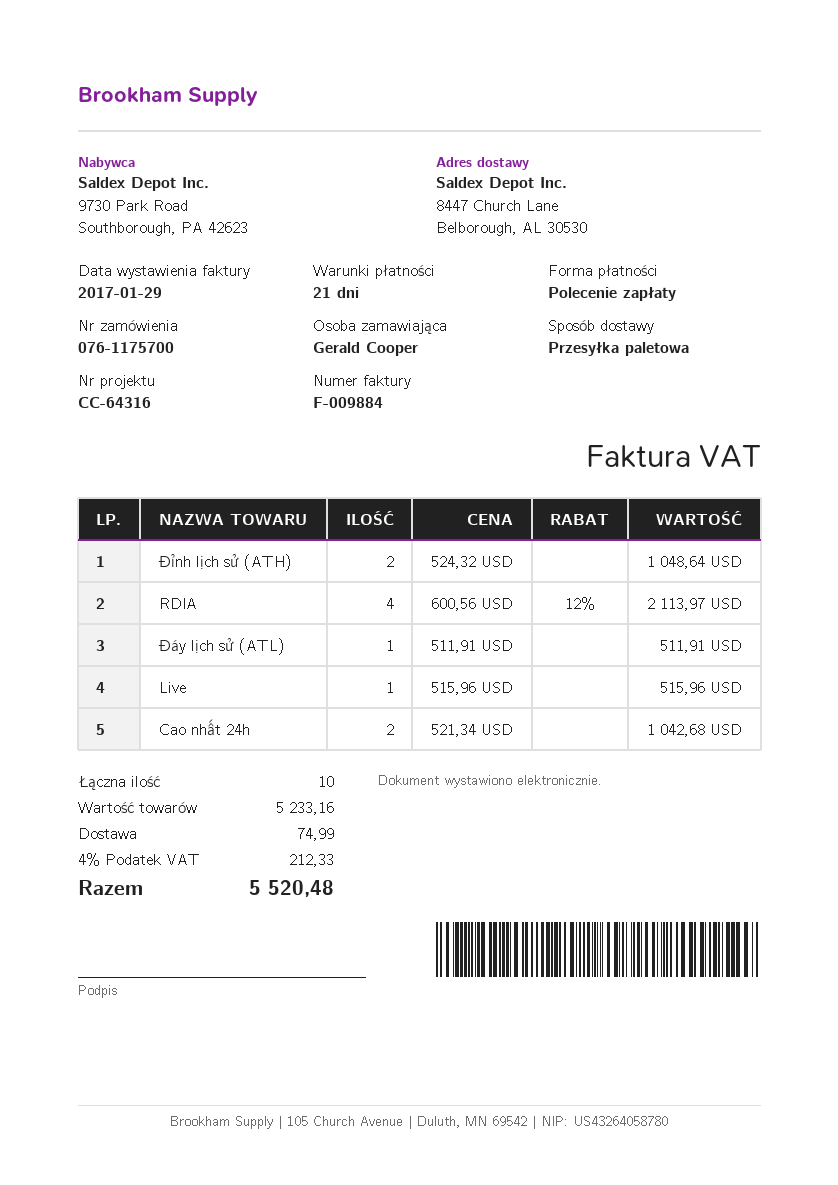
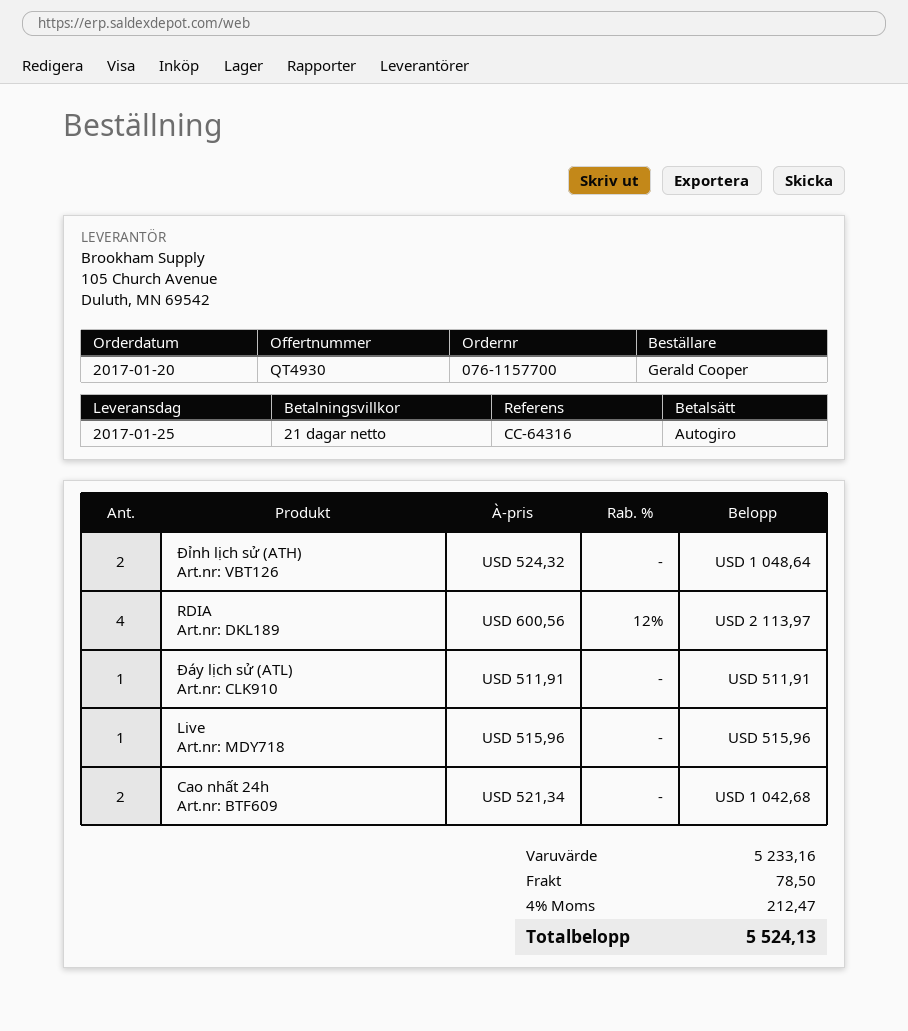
order number: 076-1175700 -> 076-1157700
shipping: 74.99 -> 78.50
tax: 4% = 212.33 -> 4% = 212.47
total: 5520.48 -> 5524.13

